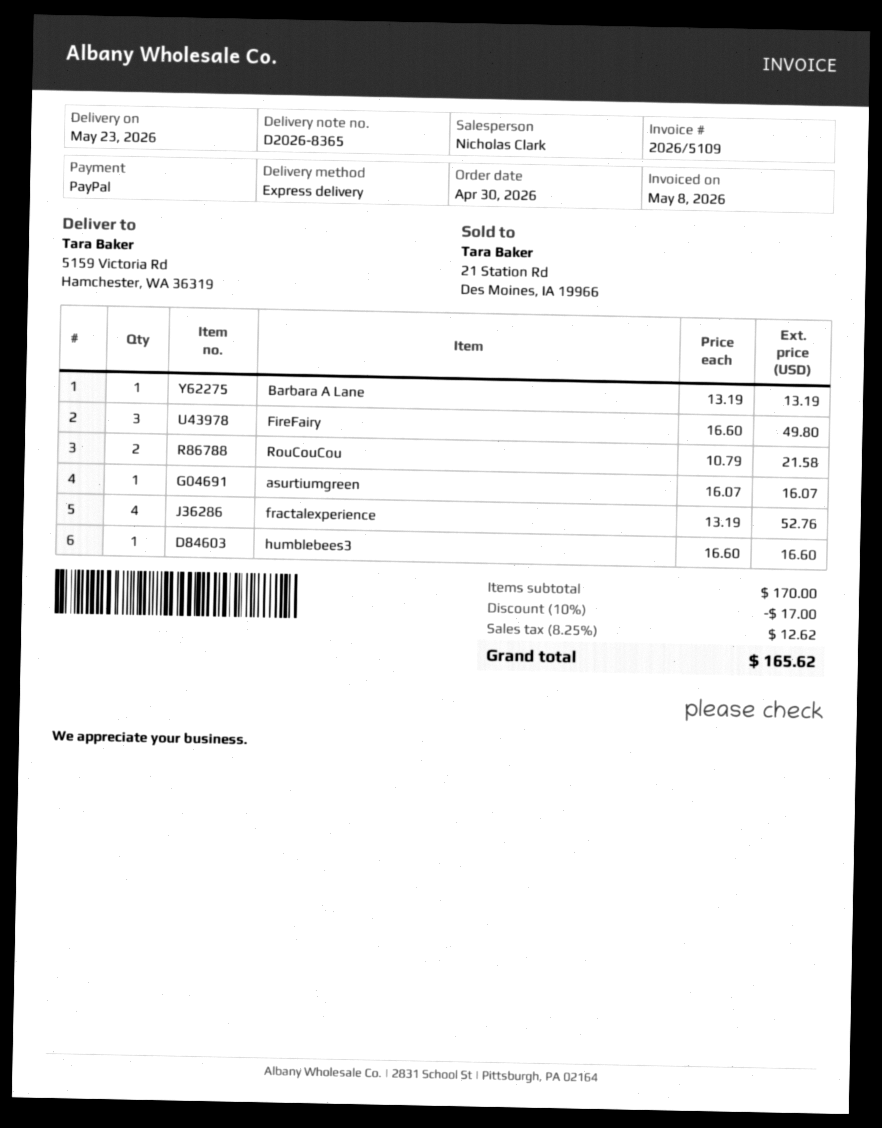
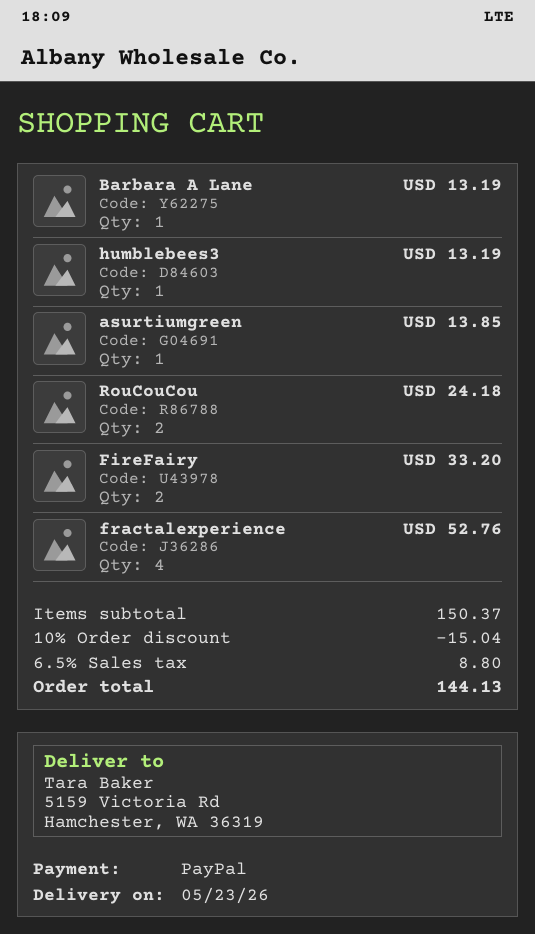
FireFairy: 3 for 49.80 -> 2 for 33.20
RouCouCou: 2 for 21.58 -> 2 for 24.18
asurtiumgreen: 1 for 16.07 -> 1 for 13.85
humblebees3: 1 for 16.60 -> 1 for 13.19
subtotal: 170.00 -> 150.37
discount: 10% = 17.00 -> 10% = 15.04
tax: 8.25% = 12.62 -> 6.5% = 8.80
total: 165.62 -> 144.13

